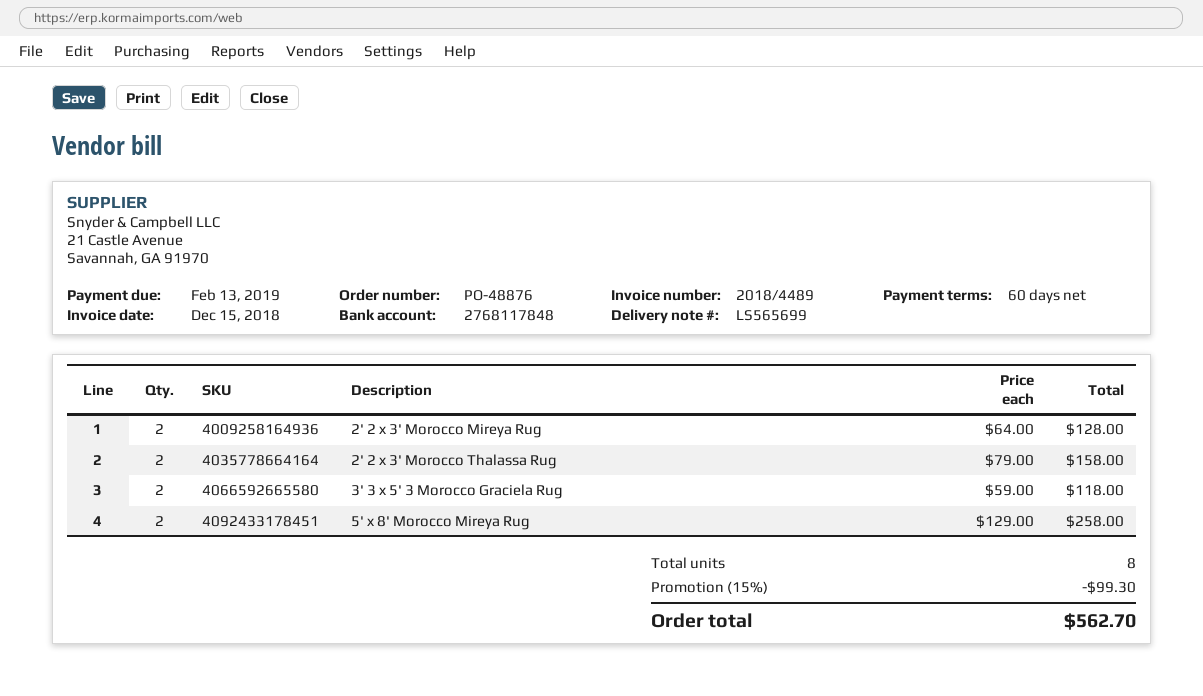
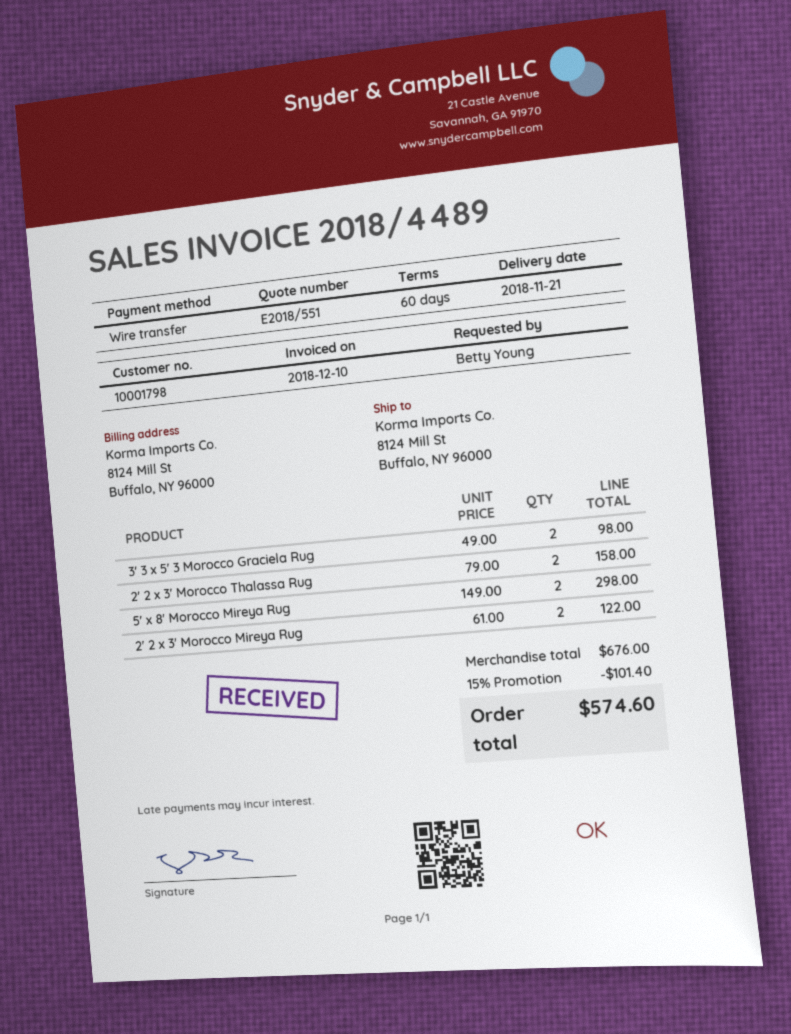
invoice date: 2018-12-15 -> 2018-12-10
2' 2 x 3' Morocco Mireya Rug: 2 x 64.00 = 128.00 -> 2 x 61.00 = 122.00
3' 3 x 5' 3 Morocco Graciela Rug: 2 x 59.00 = 118.00 -> 2 x 49.00 = 98.00
5' x 8' Morocco Mireya Rug: 2 x 129.00 = 258.00 -> 2 x 149.00 = 298.00
discount: 15% = 99.30 -> 15% = 101.40
total: 562.70 -> 574.60

